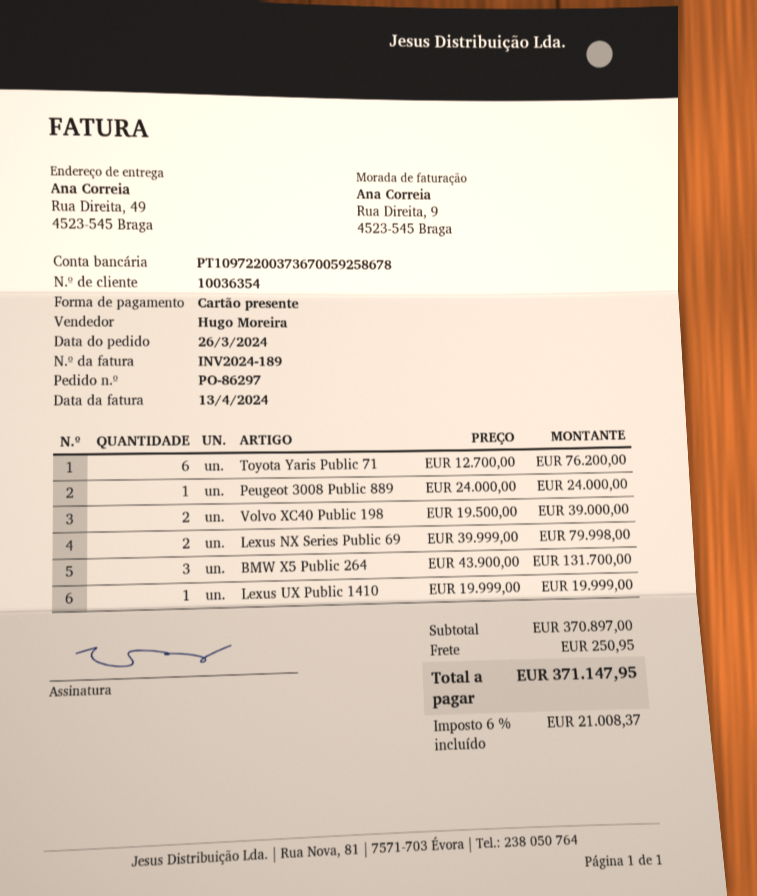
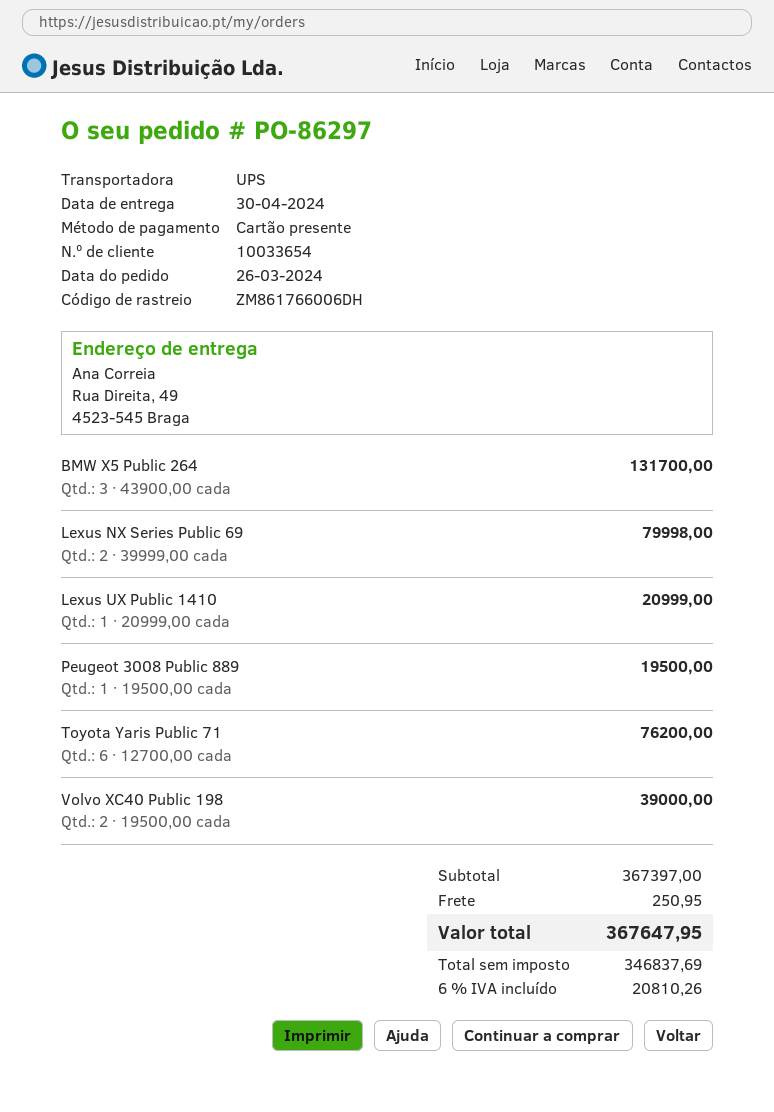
customer number: 10036354 -> 10033654
Peugeot 3008 Public 889: 1 x 24000.00 = 24000.00 -> 1 x 19500.00 = 19500.00
Lexus UX Public 1410: 1 x 19999.00 = 19999.00 -> 1 x 20999.00 = 20999.00
subtotal: 370897.00 -> 367397.00
tax: 6% = 21008.37 -> 6% = 20810.26
total: 371147.95 -> 367647.95

